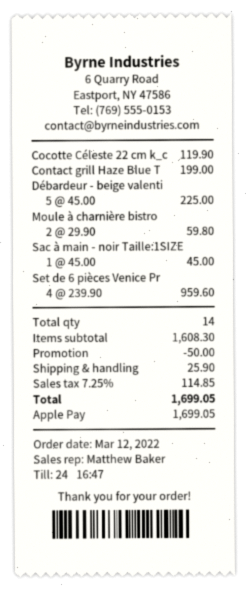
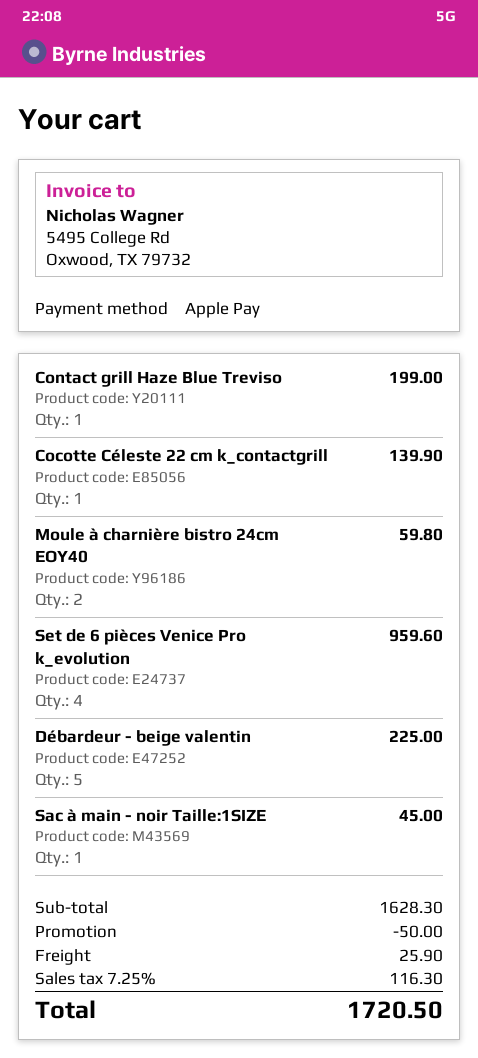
Cocotte Céleste 22 cm k_c: 1 for 119.90 -> 1 for 139.90
subtotal: 1608.30 -> 1628.30
tax: 7.25% = 114.85 -> 7.25% = 116.30
total: 1699.05 -> 1720.50

